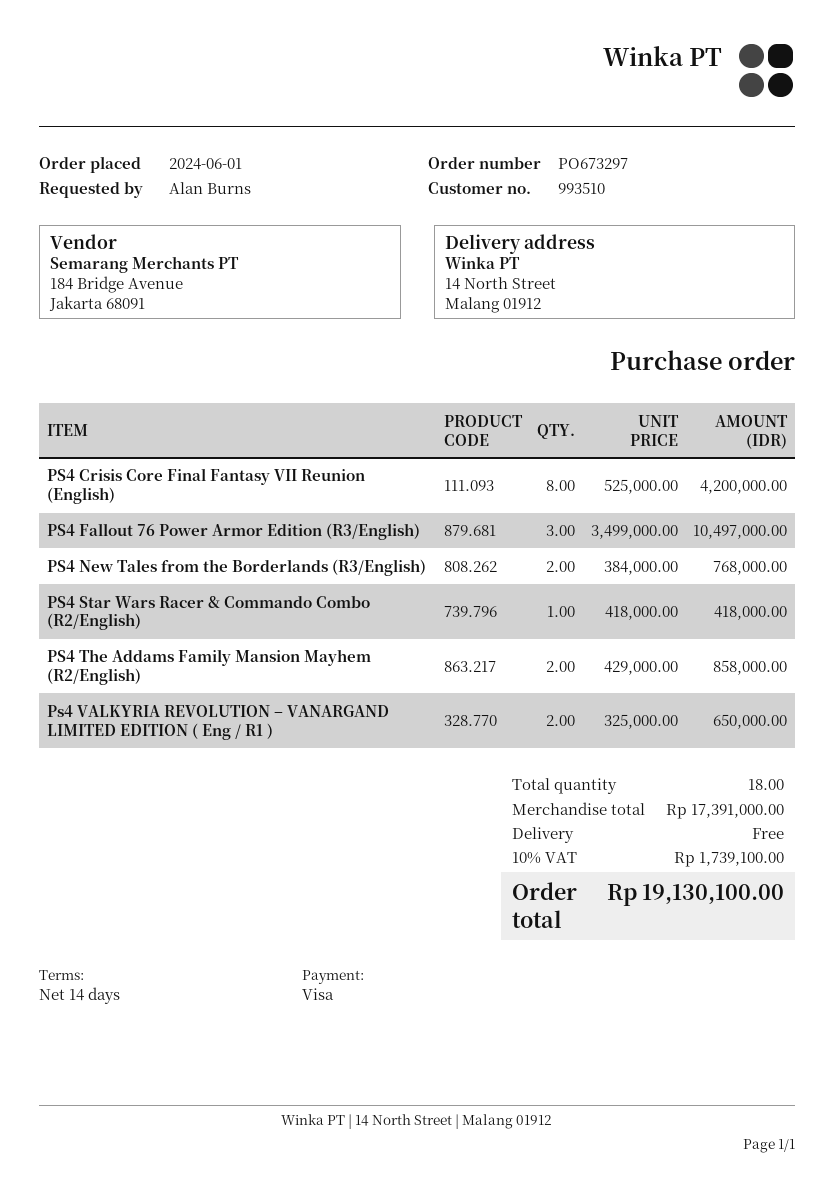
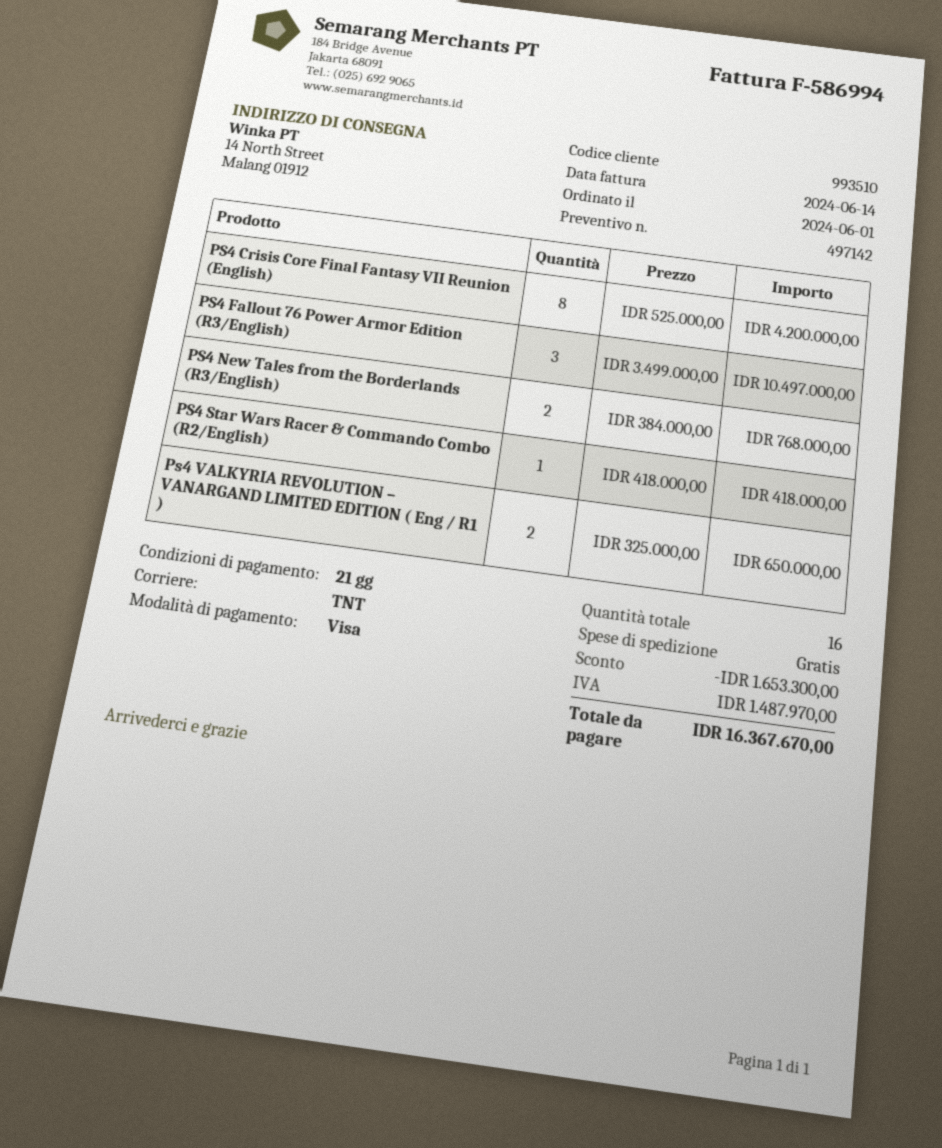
payment terms: 14 days -> 21 days
PS4 The Addams Family Mansion Mayhem (R2/English): 2 x 429000.00 = 858000.00 -> none
total quantity: 18 -> 16
discount: none -> 1653300.00
tax: 1739100.00 -> 1487970.00
total: 19130100.00 -> 16367670.00

